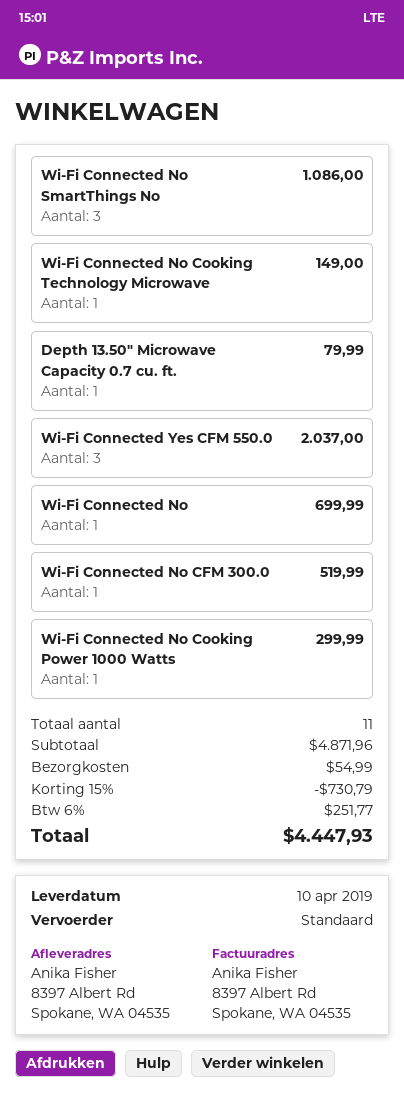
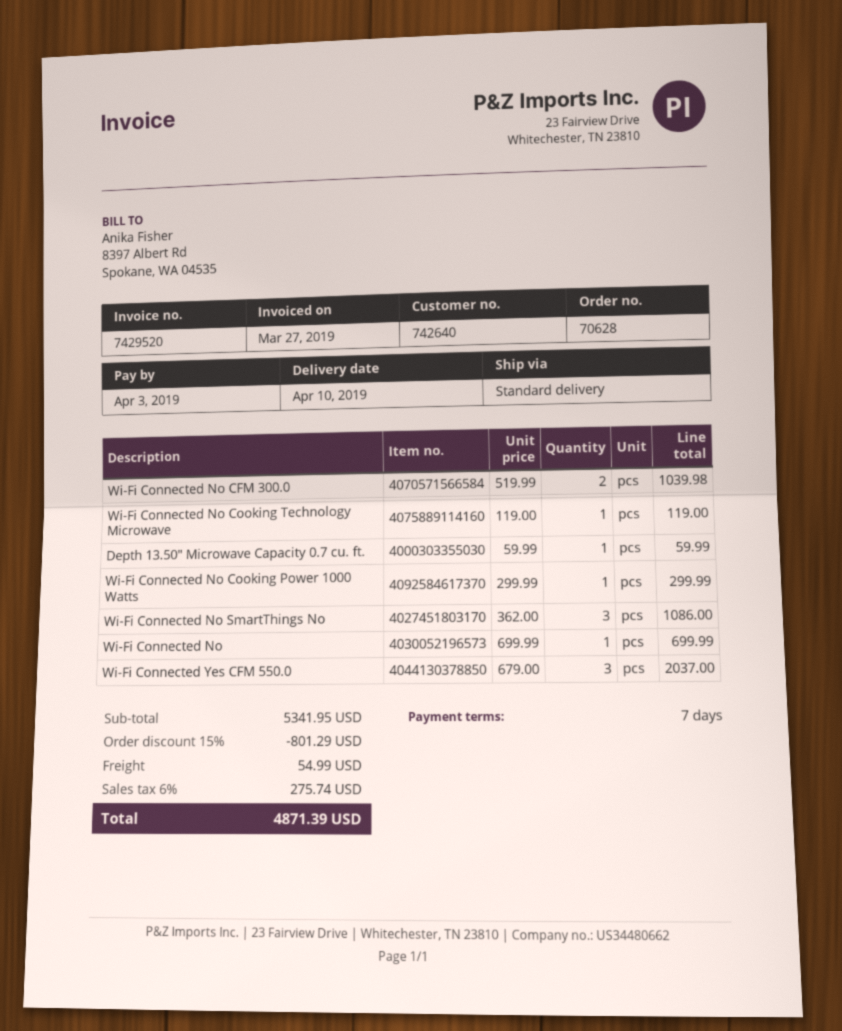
Wi-Fi Connected No Cooking Technology Microwave: 1 for 149.00 -> 1 for 119.00
Depth 13.50" Microwave Capacity 0.7 cu. ft.: 1 for 79.99 -> 1 for 59.99
Wi-Fi Connected No CFM 300.0: 1 for 519.99 -> 2 for 1039.98
subtotal: 4871.96 -> 5341.95
discount: 15% = 730.79 -> 15% = 801.29
tax: 6% = 251.77 -> 6% = 275.74
total: 4447.93 -> 4871.39

